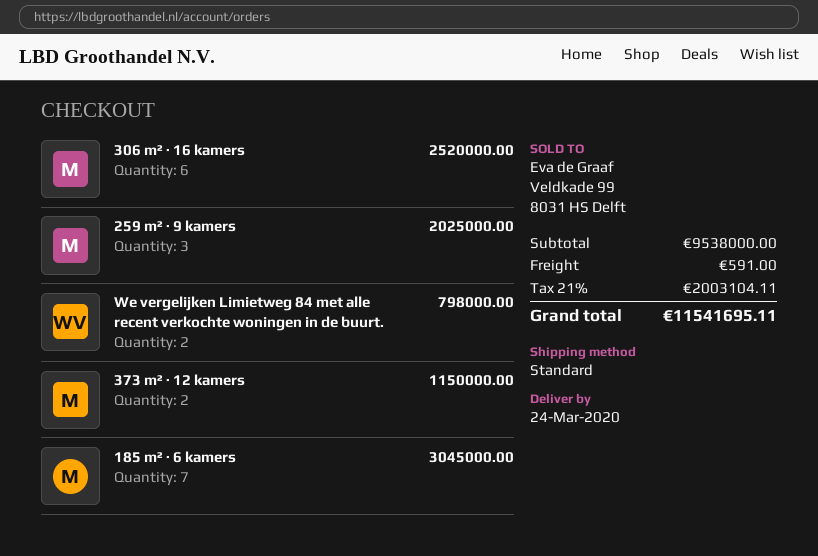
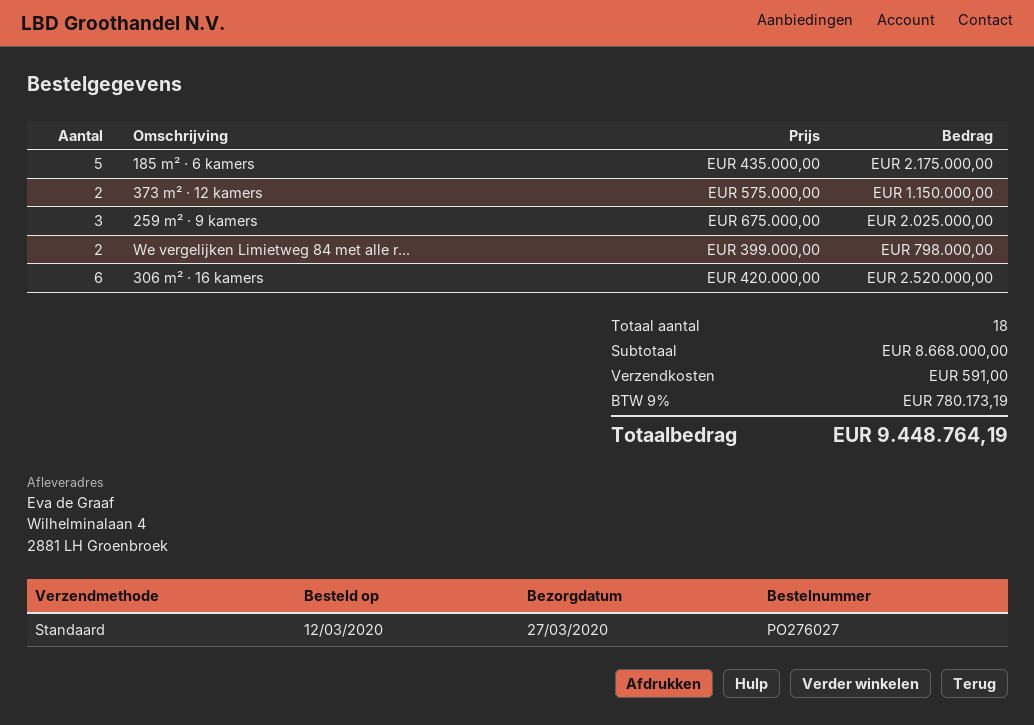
delivery date: 2020-03-24 -> 2020-03-27
185 m² · 6 kamers: 7 for 3045000.00 -> 5 for 2175000.00
subtotal: 9538000.00 -> 8668000.00
tax: 21% = 2003104.11 -> 9% = 780173.19
total: 11541695.11 -> 9448764.19

